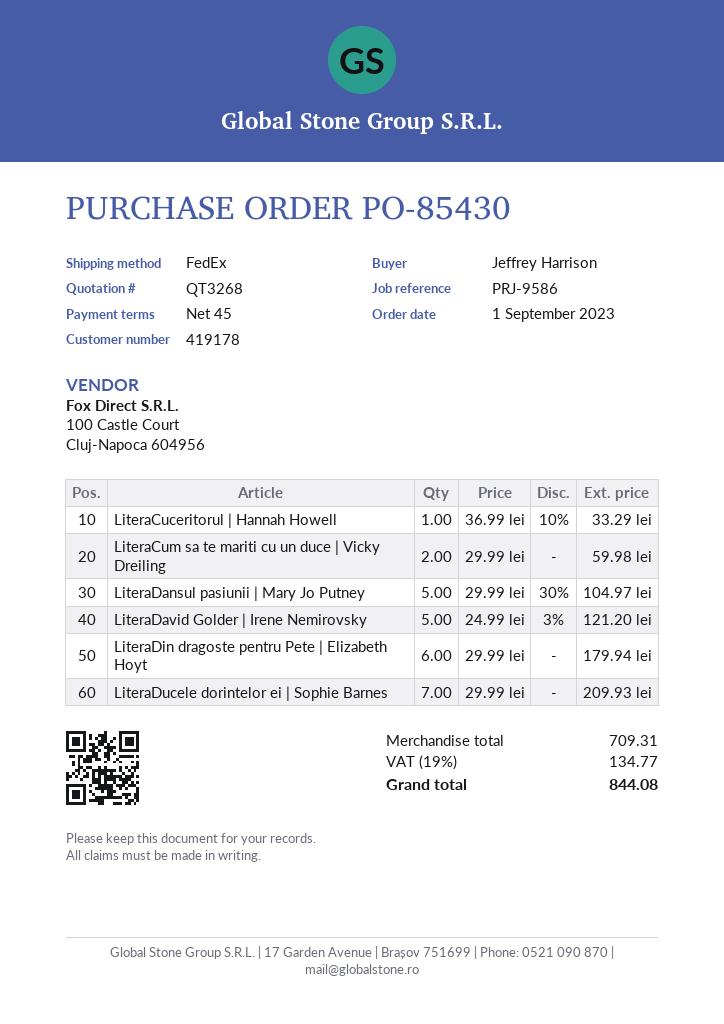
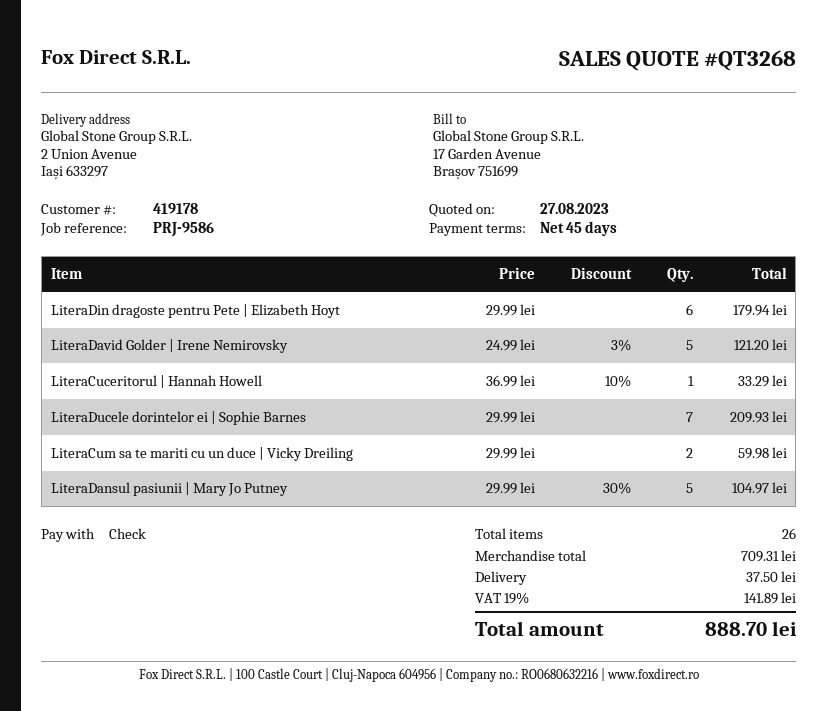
shipping: none -> 37.50
tax: 19% = 134.77 -> 19% = 141.89
total: 844.08 -> 888.70

